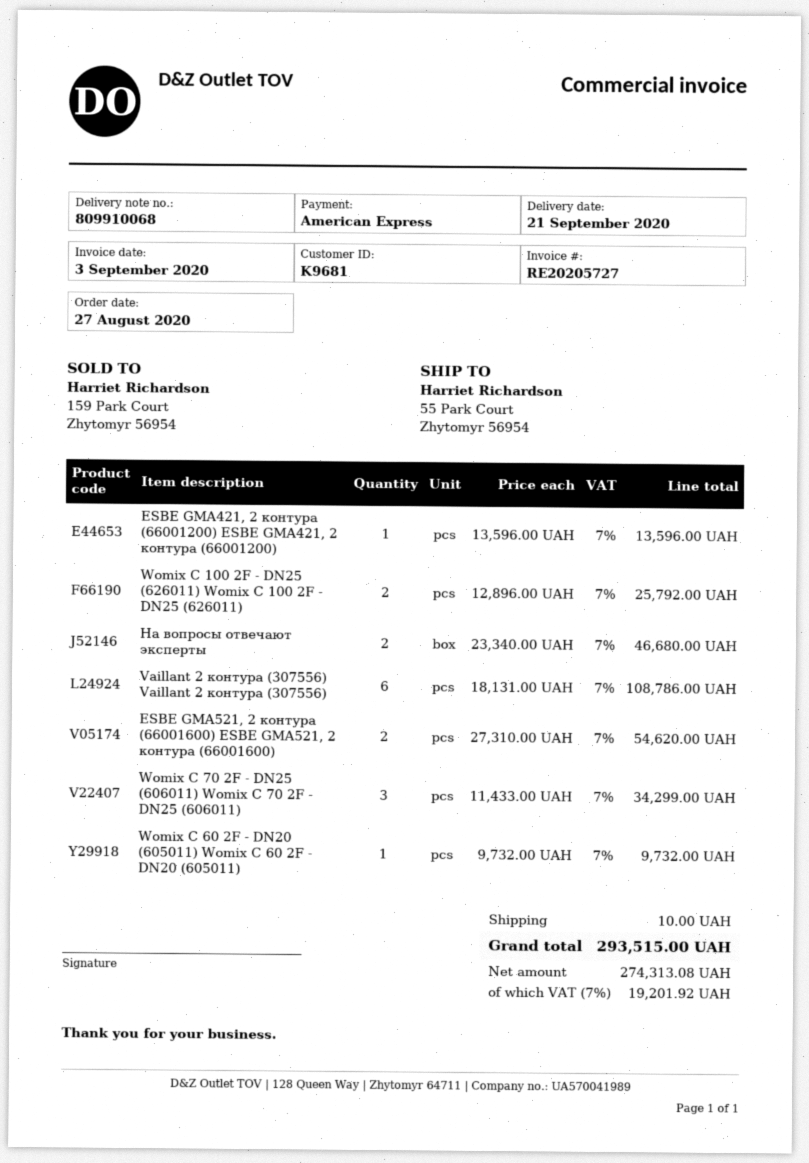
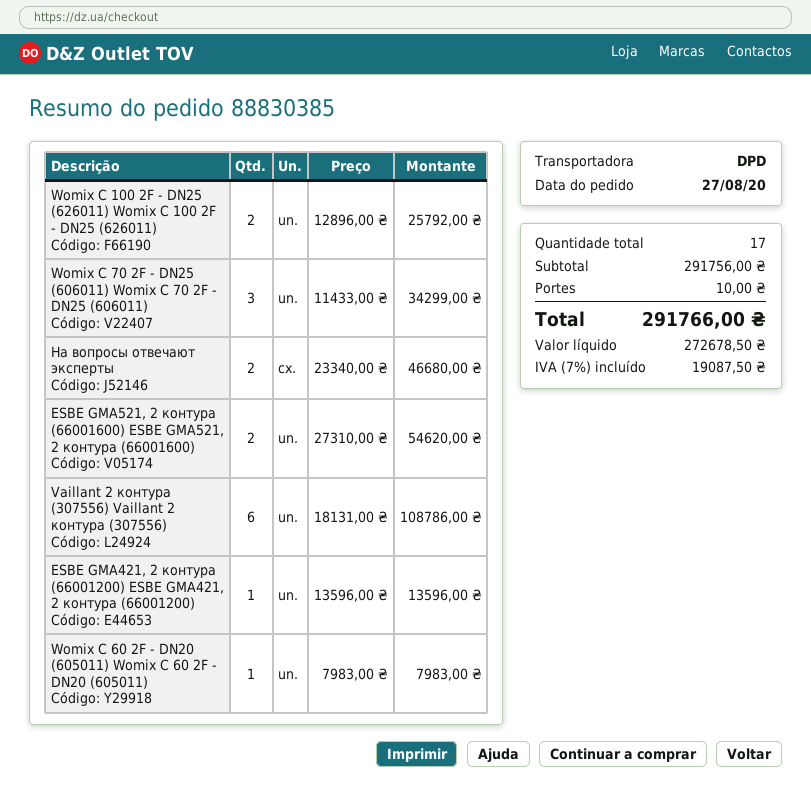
Womix C 60 2F - DN20 (605011) Womix C 60 2F - DN20 (605011): 1 x 9732.00 = 9732.00 -> 1 x 7983.00 = 7983.00
net: 274313.08 -> 272678.50
tax: 7% = 19201.92 -> 7% = 19087.50
total: 293515.00 -> 291766.00

